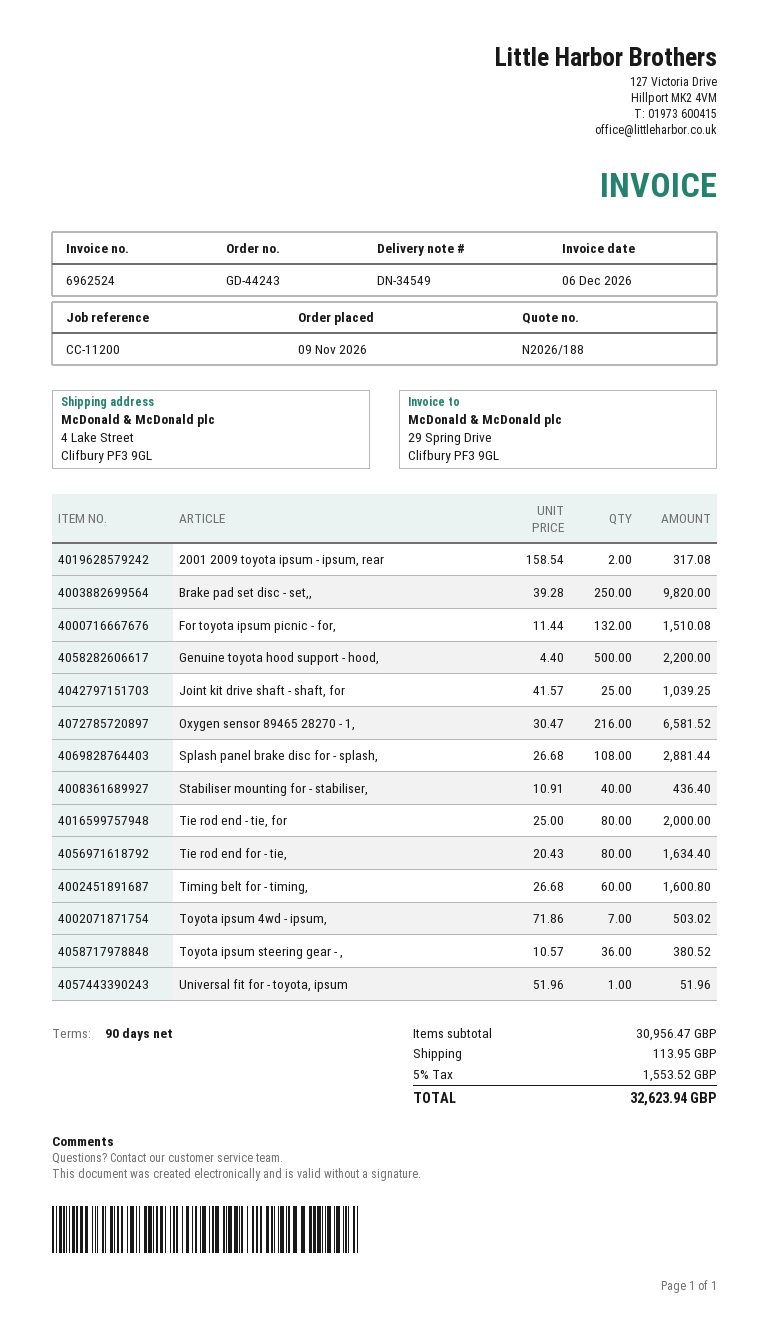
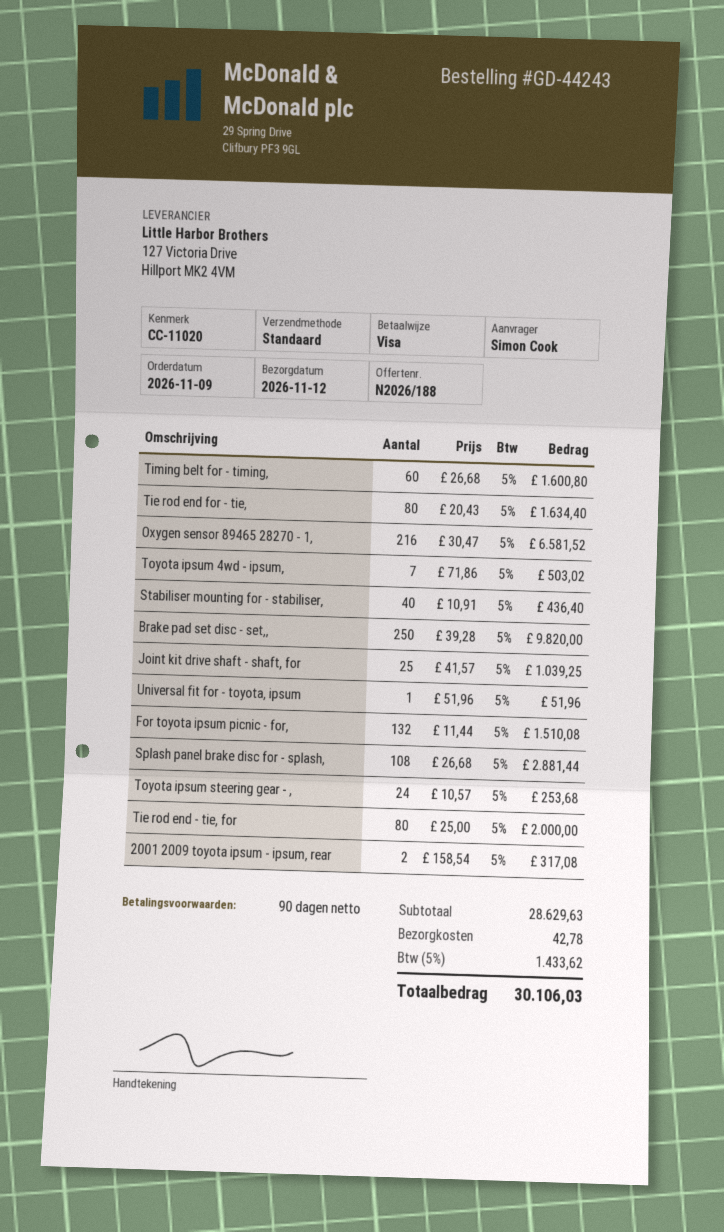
reference: CC-11200 -> CC-11020
Genuine toyota hood support - hood,: 500 x 4.40 = 2200.00 -> none
Toyota ipsum steering gear - ,: 36 x 10.57 = 380.52 -> 24 x 10.57 = 253.68
subtotal: 30956.47 -> 28629.63
shipping: 113.95 -> 42.78
tax: 5% = 1553.52 -> 5% = 1433.62
total: 32623.94 -> 30106.03

